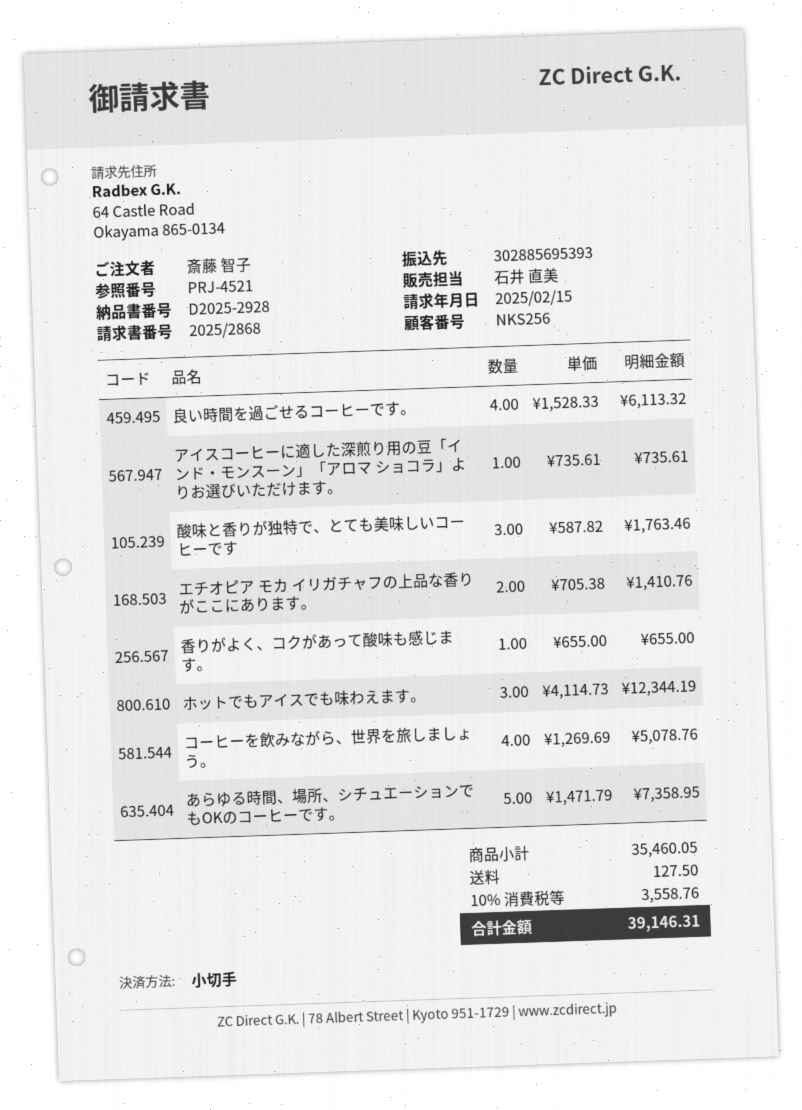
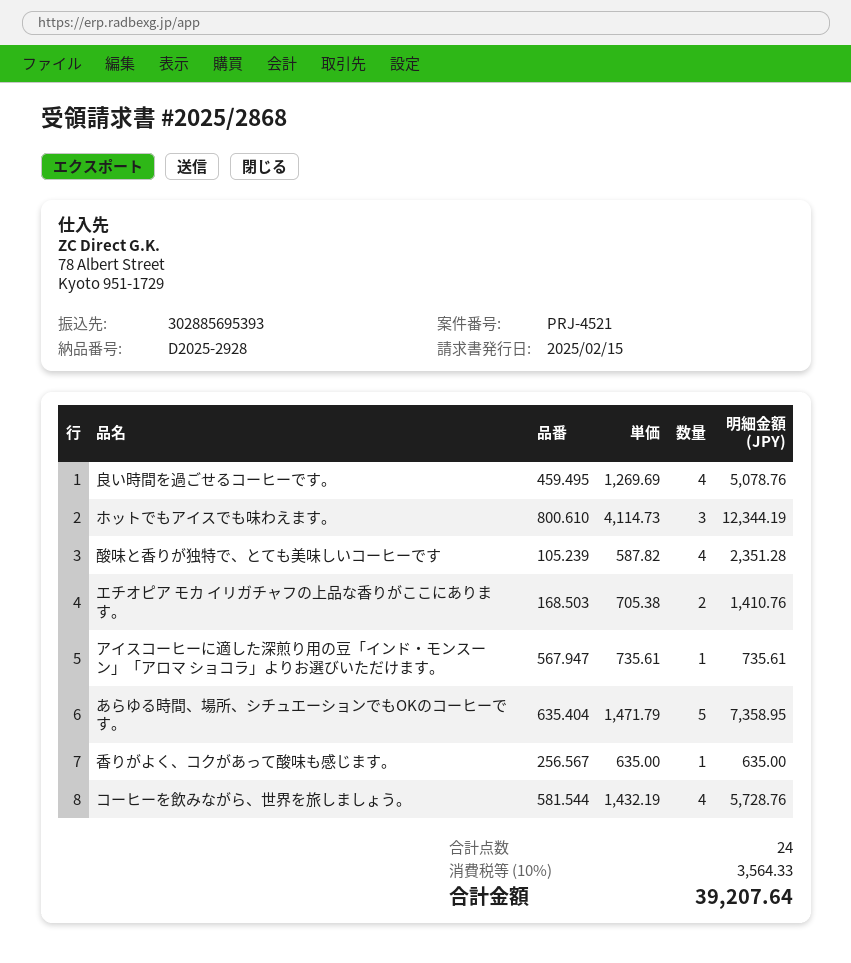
良い時間を過ごせるコーヒーです。: 4 x 1528.33 = 6113.32 -> 4 x 1269.69 = 5078.76
酸味と香りが独特で、とても美味しいコーヒーです: 3 x 587.82 = 1763.46 -> 4 x 587.82 = 2351.28
香りがよく、コクがあって酸味も感じます。: 1 x 655.00 = 655.00 -> 1 x 635.00 = 635.00
コーヒーを飲みながら、世界を旅しましょう。: 4 x 1269.69 = 5078.76 -> 4 x 1432.19 = 5728.76
shipping: 127.50 -> none
tax: 10% = 3558.76 -> 10% = 3564.33
total: 39146.31 -> 39207.64

